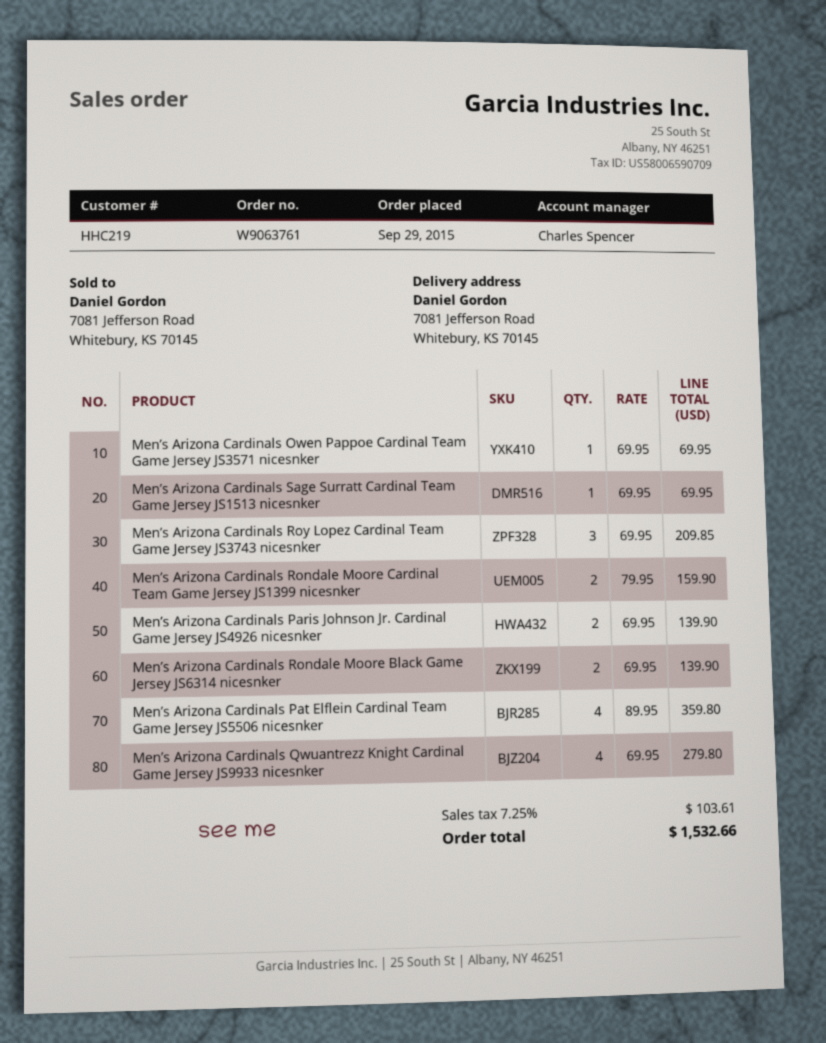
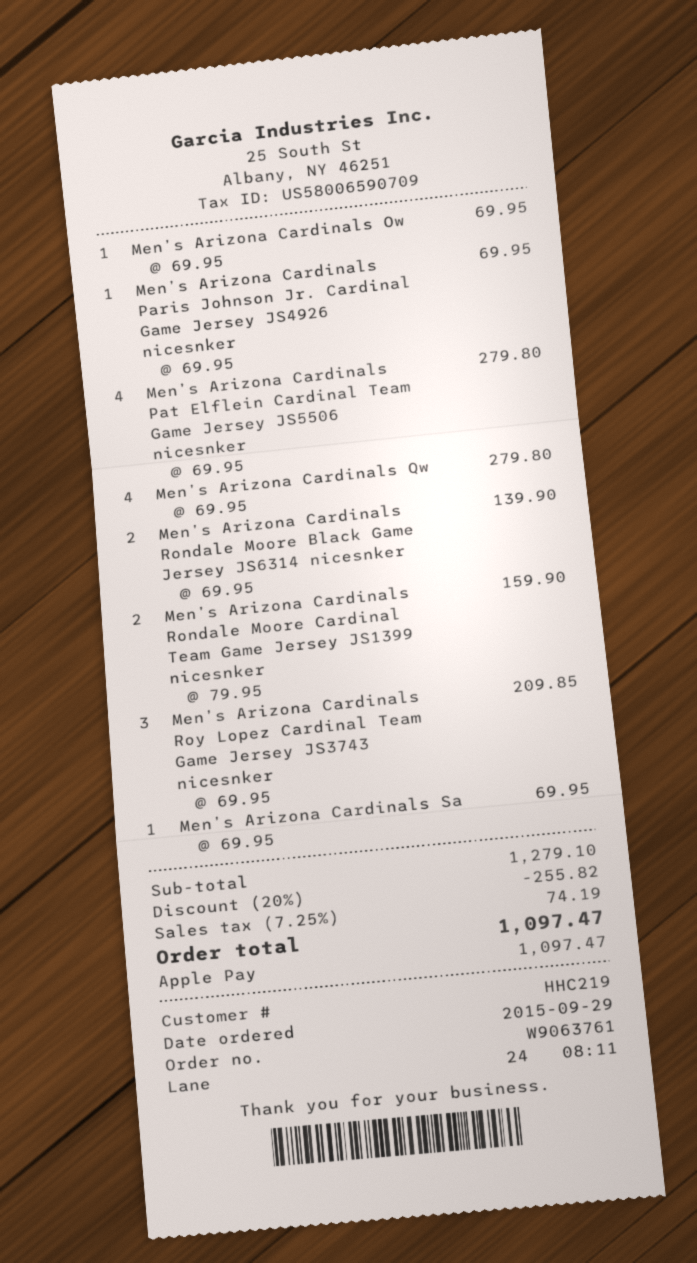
Men’s Arizona Cardinals Paris Johnson Jr. Cardinal Game Jersey JS4926 nicesnker: 2 x 69.95 = 139.90 -> 1 x 69.95 = 69.95
Men’s Arizona Cardinals Pat Elflein Cardinal Team Game Jersey JS5506 nicesnker: 4 x 89.95 = 359.80 -> 4 x 69.95 = 279.80
discount: none -> 20% = 255.82
tax: 7.25% = 103.61 -> 7.25% = 74.19
total: 1532.66 -> 1097.47

